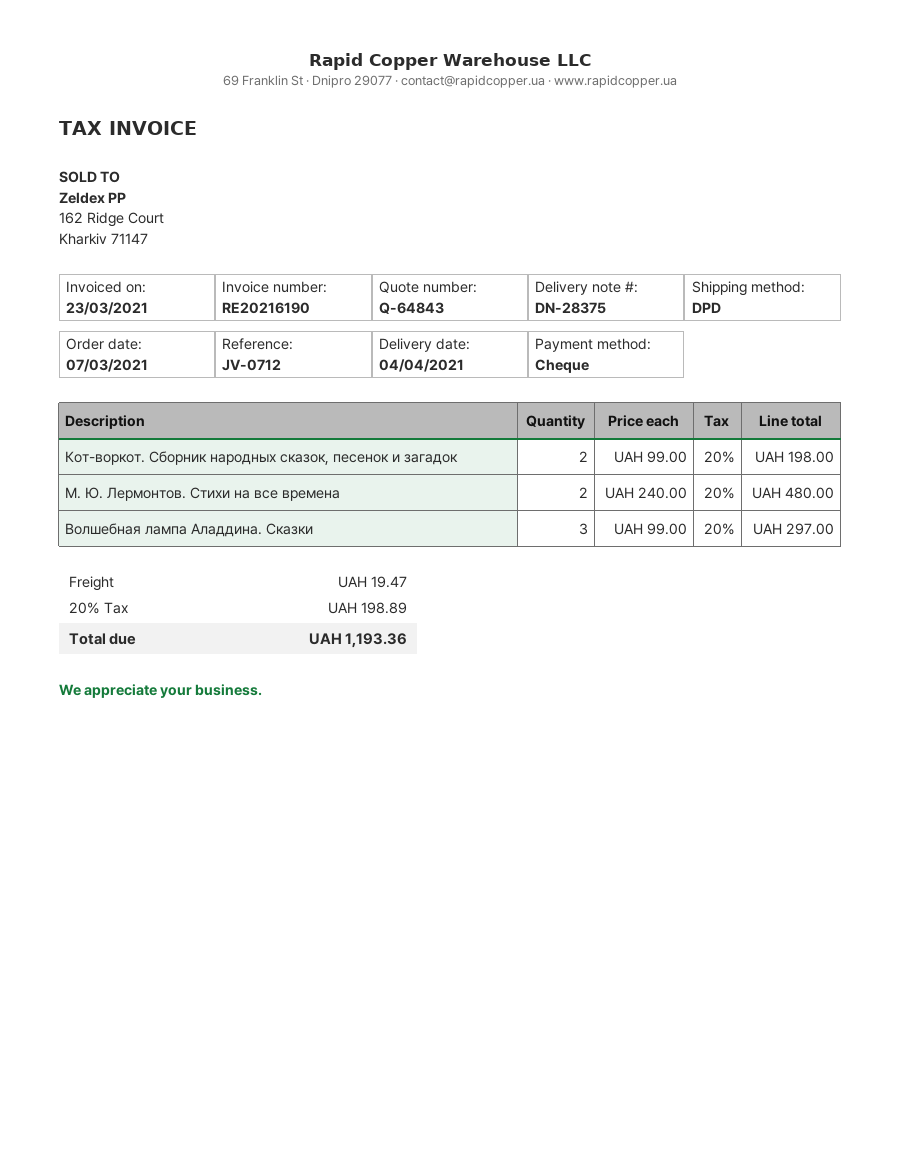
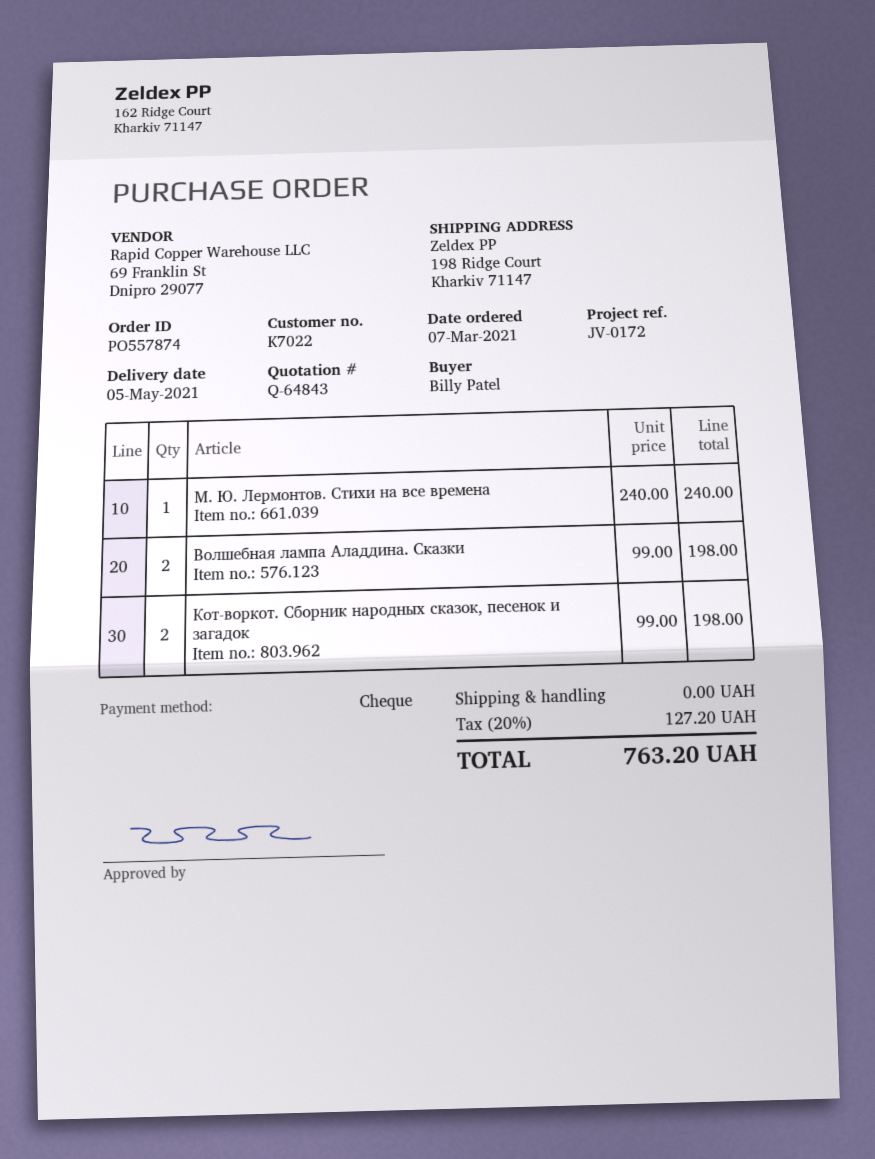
delivery date: 2021-04-04 -> 2021-05-05
reference: JV-0712 -> JV-0172
М. Ю. Лермонтов. Стихи на все времена: 2 x 240.00 = 480.00 -> 1 x 240.00 = 240.00
Волшебная лампа Аладдина. Сказки: 3 x 99.00 = 297.00 -> 2 x 99.00 = 198.00
shipping: 19.47 -> 0.00
tax: 20% = 198.89 -> 20% = 127.20
total: 1193.36 -> 763.20

